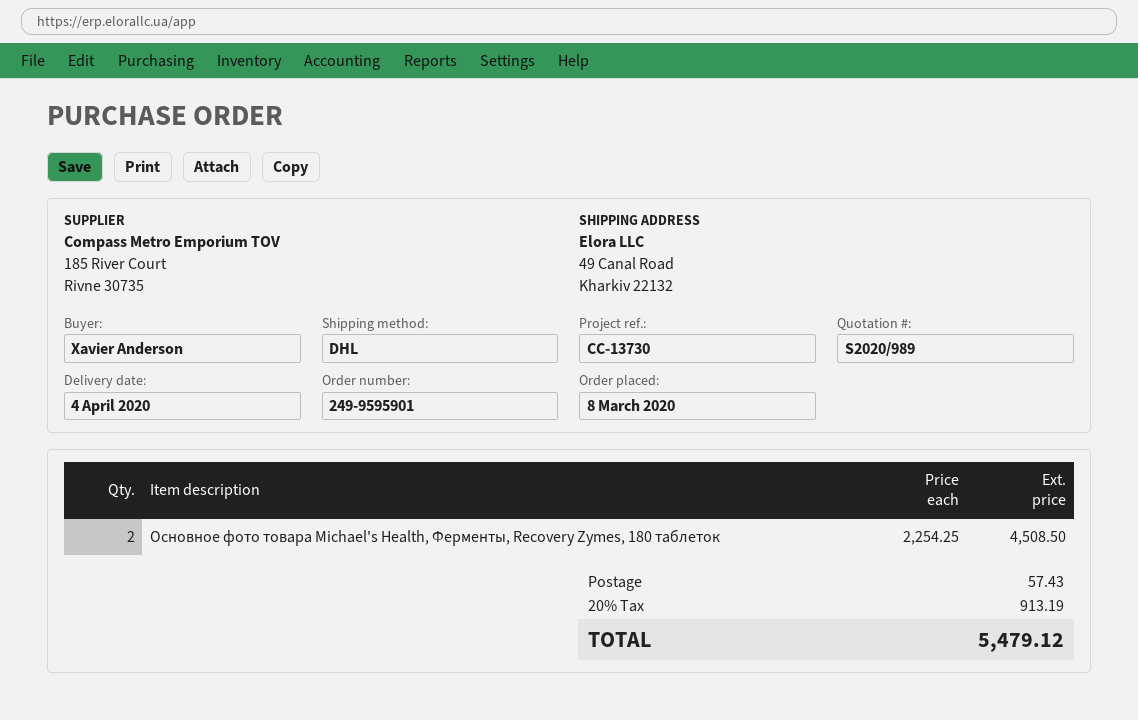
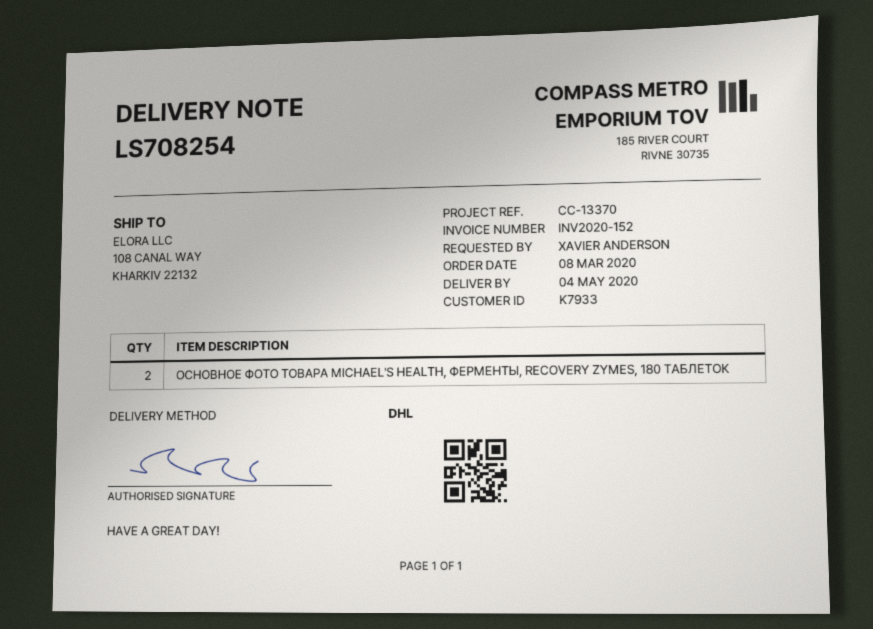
delivery date: 2020-04-04 -> 2020-05-04
reference: CC-13730 -> CC-13370
ship to: 49 Canal Road, Kharkiv 22132 -> 108 CANAL WAY, KHARKIV 22132

